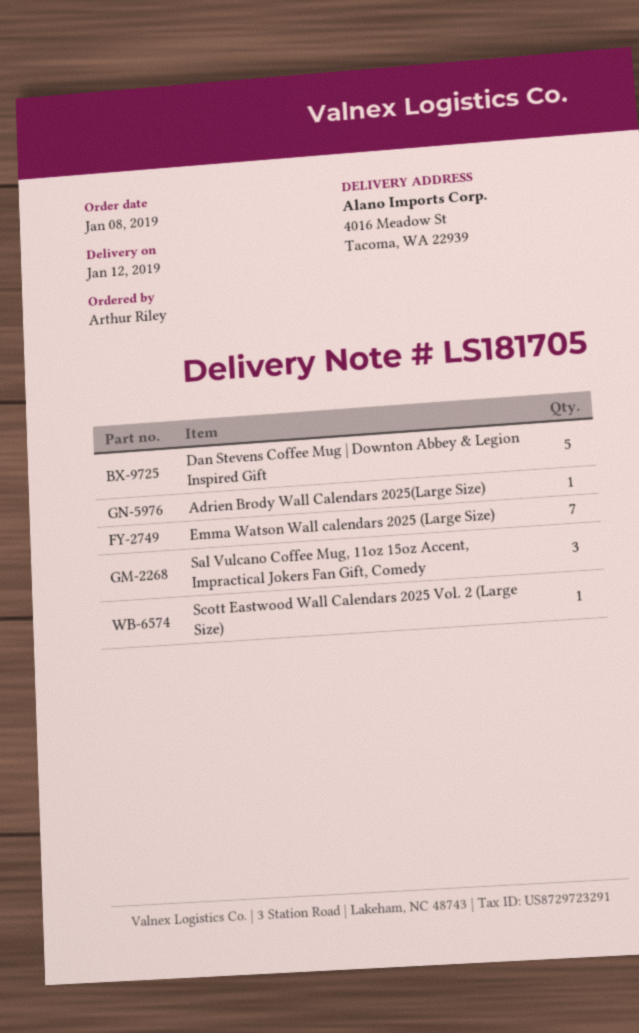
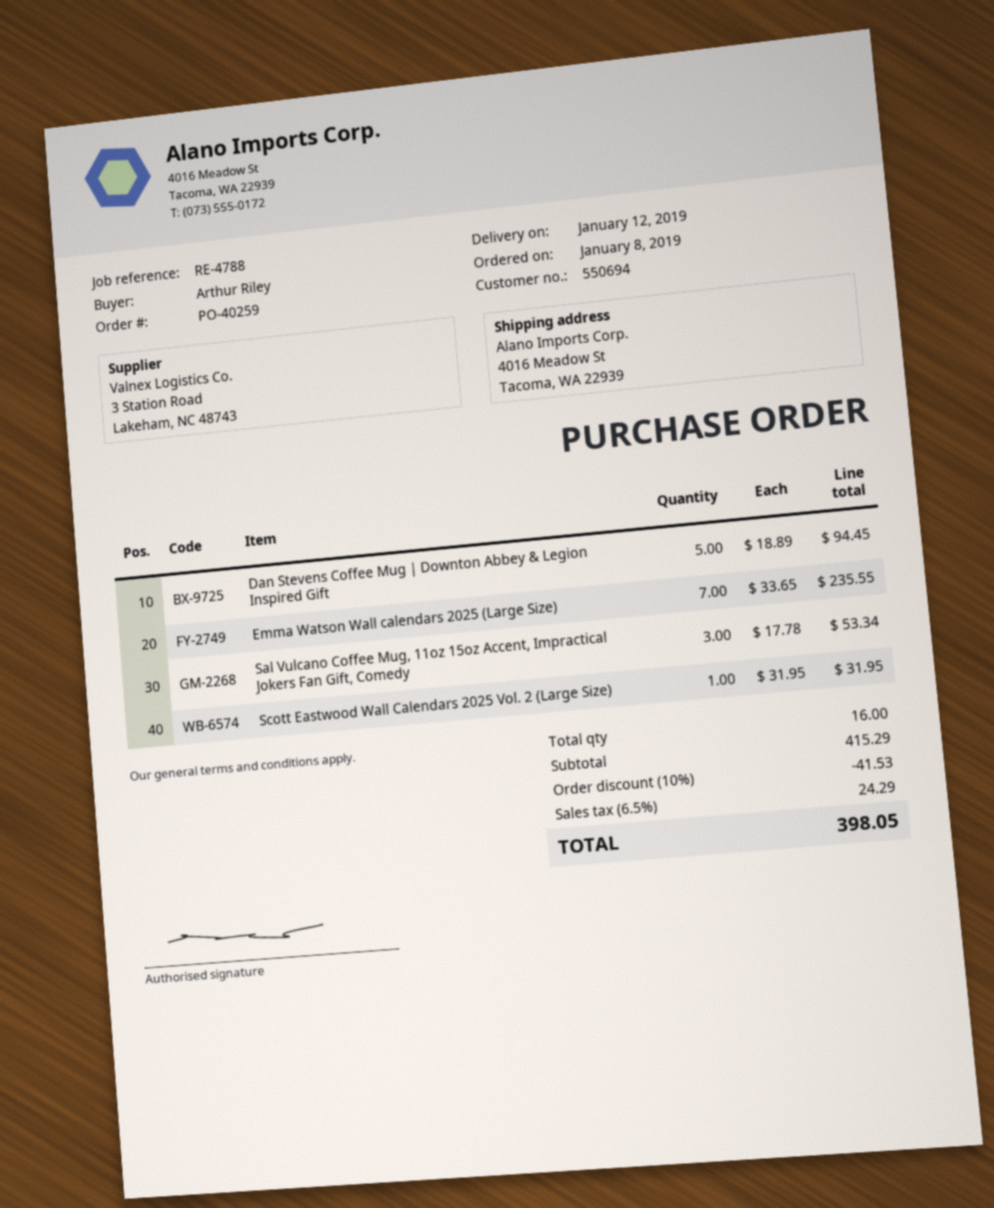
Adrien Brody Wall Calendars 2025(Large Size): 1 -> none

